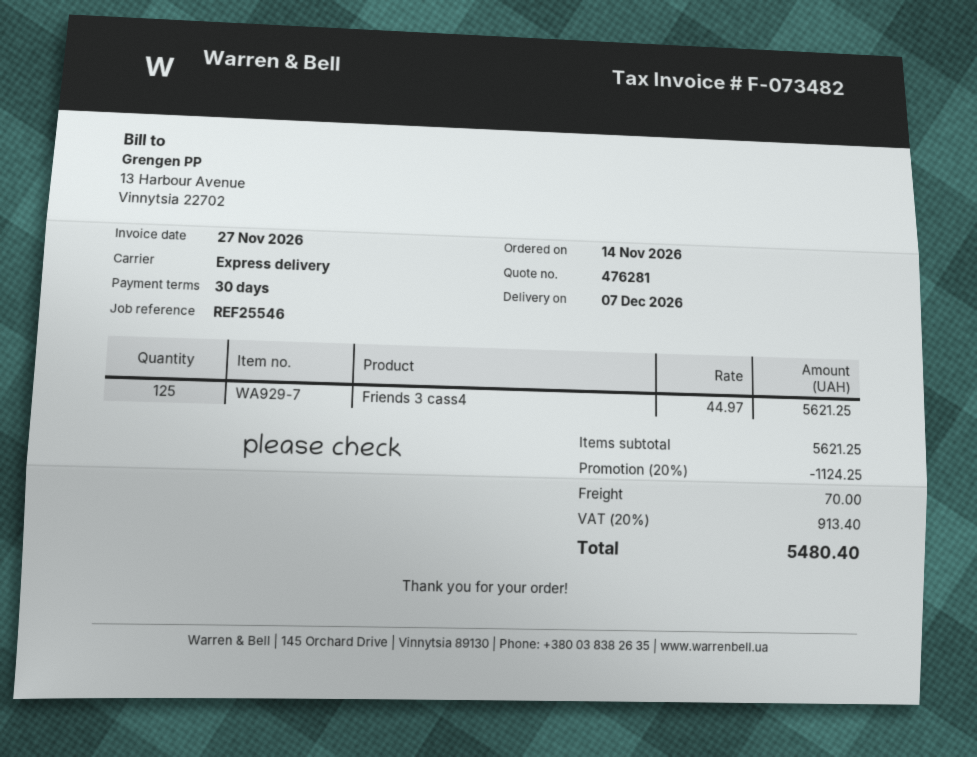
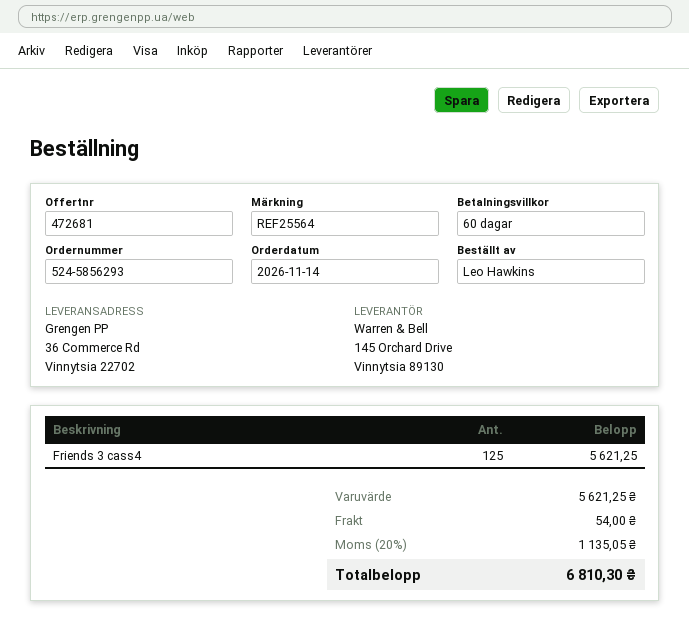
quote number: 476281 -> 472681
payment terms: 30 days -> 60 days
reference: REF25546 -> REF25564
discount: 20% = 1124.25 -> none
shipping: 70.00 -> 54.00
tax: 20% = 913.40 -> 20% = 1135.05
total: 5480.40 -> 6810.30

